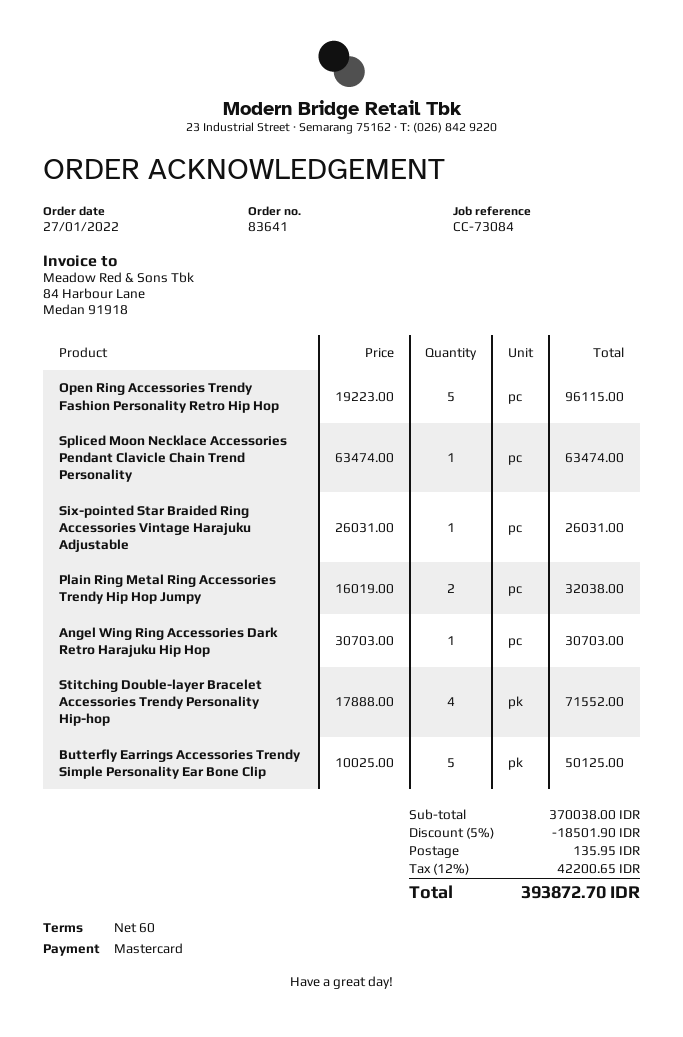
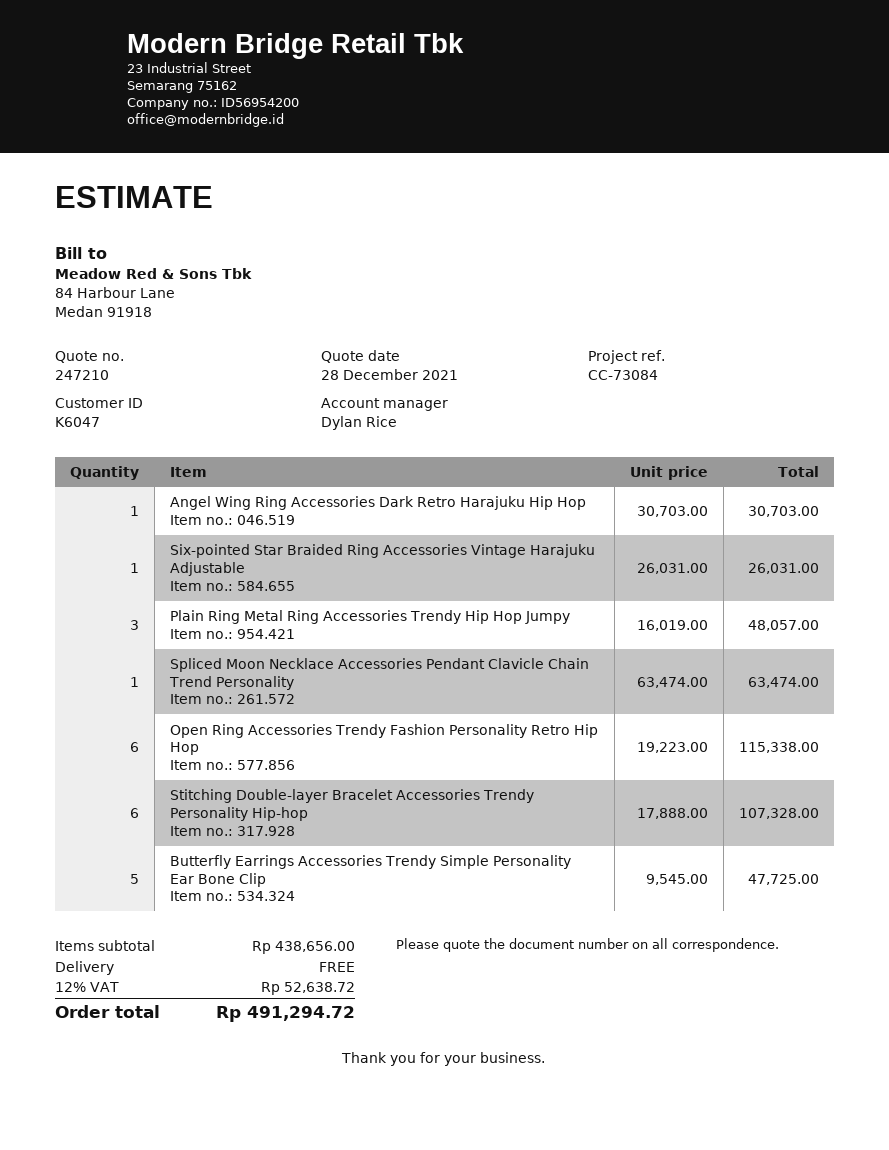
Open Ring Accessories Trendy Fashion Personality Retro Hip Hop: 5 x 19223.00 = 96115.00 -> 6 x 19223.00 = 115338.00
Plain Ring Metal Ring Accessories Trendy Hip Hop Jumpy: 2 x 16019.00 = 32038.00 -> 3 x 16019.00 = 48057.00
Stitching Double-layer Bracelet Accessories Trendy Personality Hip-hop: 4 x 17888.00 = 71552.00 -> 6 x 17888.00 = 107328.00
Butterfly Earrings Accessories Trendy Simple Personality Ear Bone Clip: 5 x 10025.00 = 50125.00 -> 5 x 9545.00 = 47725.00
subtotal: 370038.00 -> 438656.00
discount: 5% = 18501.90 -> none
shipping: 135.95 -> 0.00
tax: 12% = 42200.65 -> 12% = 52638.72
total: 393872.70 -> 491294.72

